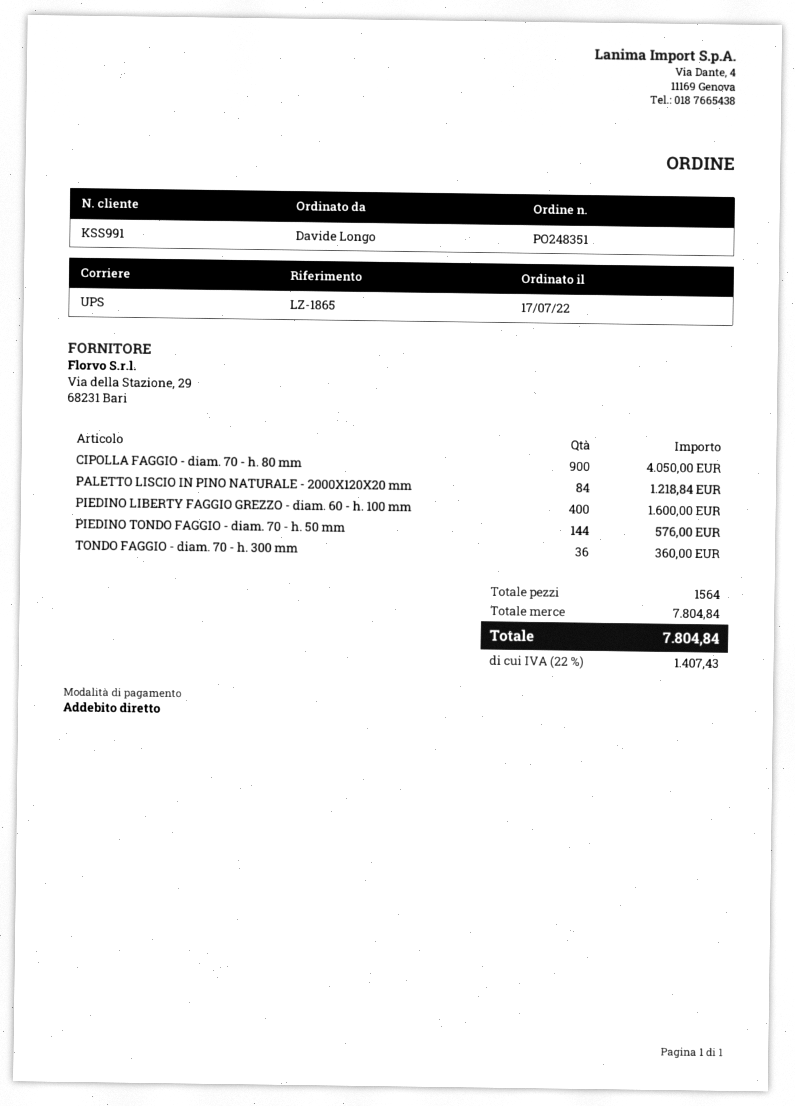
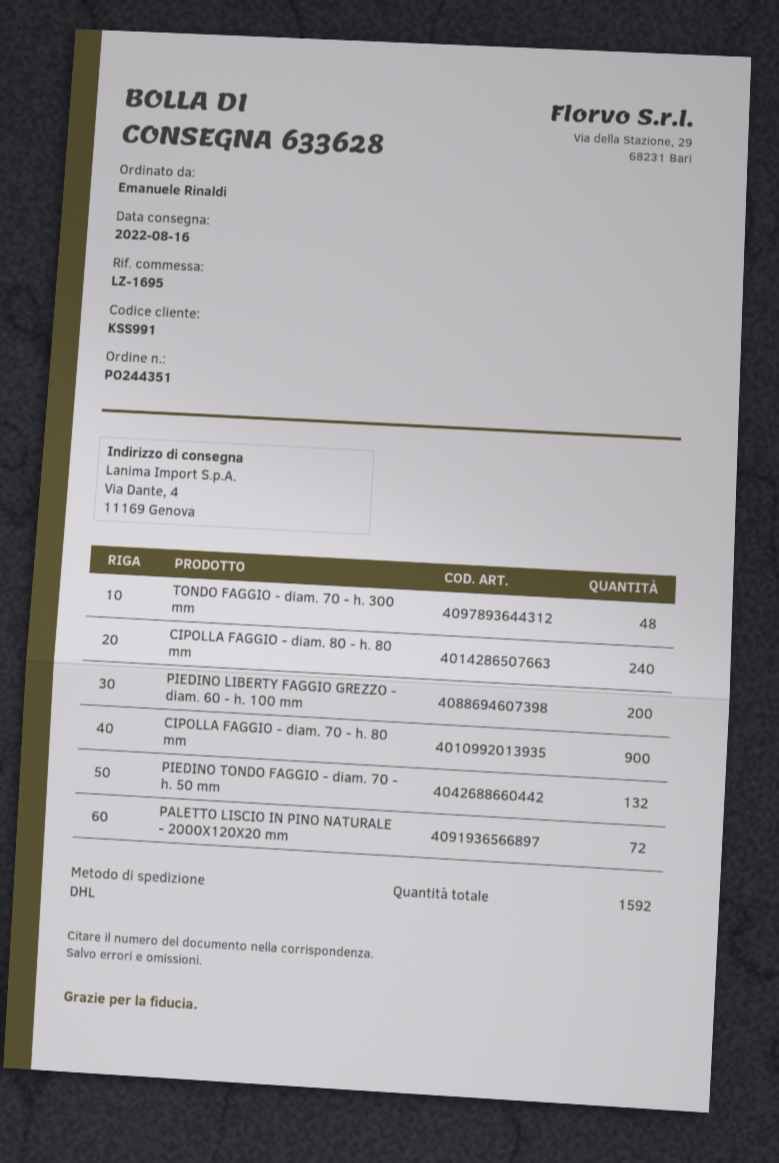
order number: PO248351 -> PO244351
reference: LZ-1865 -> LZ-1695
ordered by: Davide Longo -> Emanuele Rinaldi
shipping method: UPS -> DHL
PALETTO LISCIO IN PINO NATURALE - 2000X120X20 mm: 84 -> 72
PIEDINO LIBERTY FAGGIO GREZZO - diam. 60 - h. 100 mm: 400 -> 200
PIEDINO TONDO FAGGIO - diam. 70 - h. 50 mm: 144 -> 132
TONDO FAGGIO - diam. 70 - h. 300 mm: 36 -> 48
CIPOLLA FAGGIO - diam. 80 - h. 80 mm: none -> 240
total quantity: 1564 -> 1592

